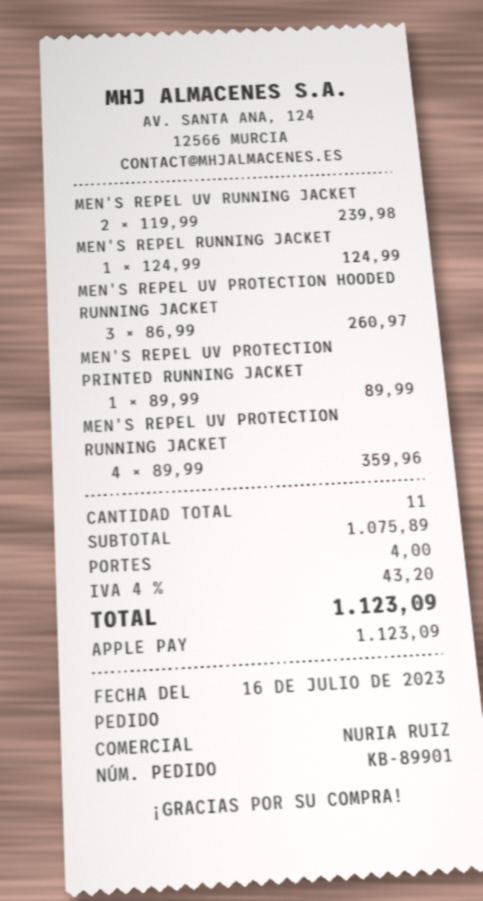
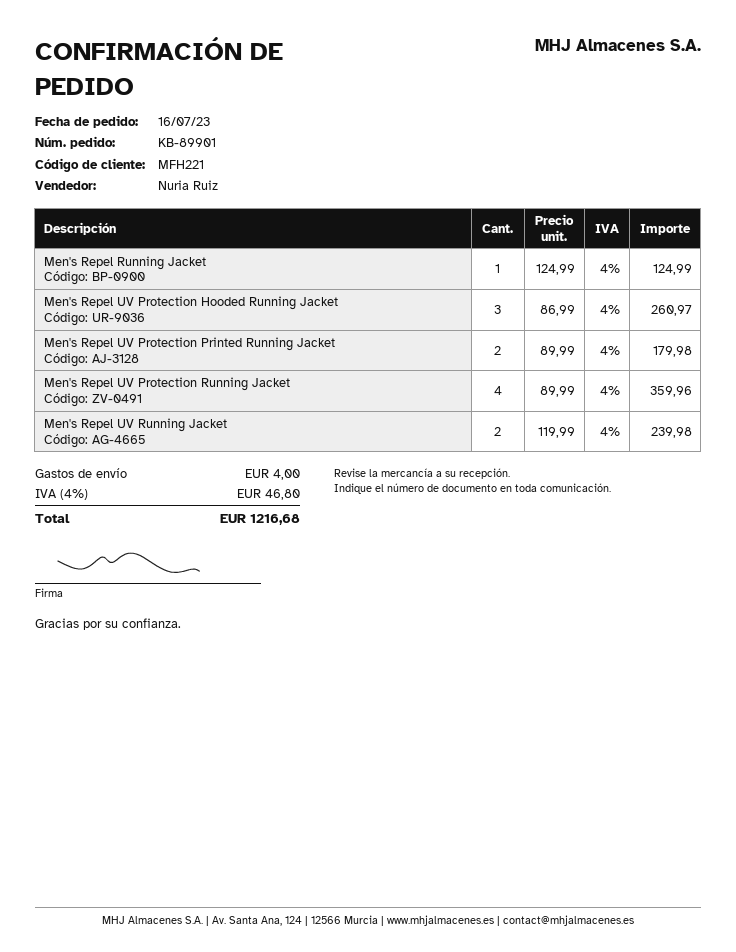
MEN'S REPEL UV PROTECTION PRINTED RUNNING JACKET: 1 x 89.99 = 89.99 -> 2 x 89.99 = 179.98
tax: 4% = 43.20 -> 4% = 46.80
total: 1123.09 -> 1216.68

